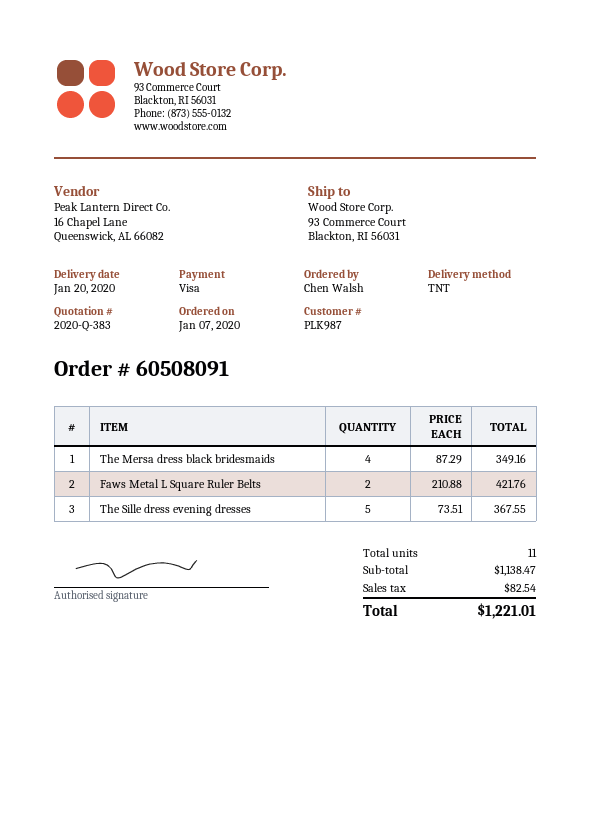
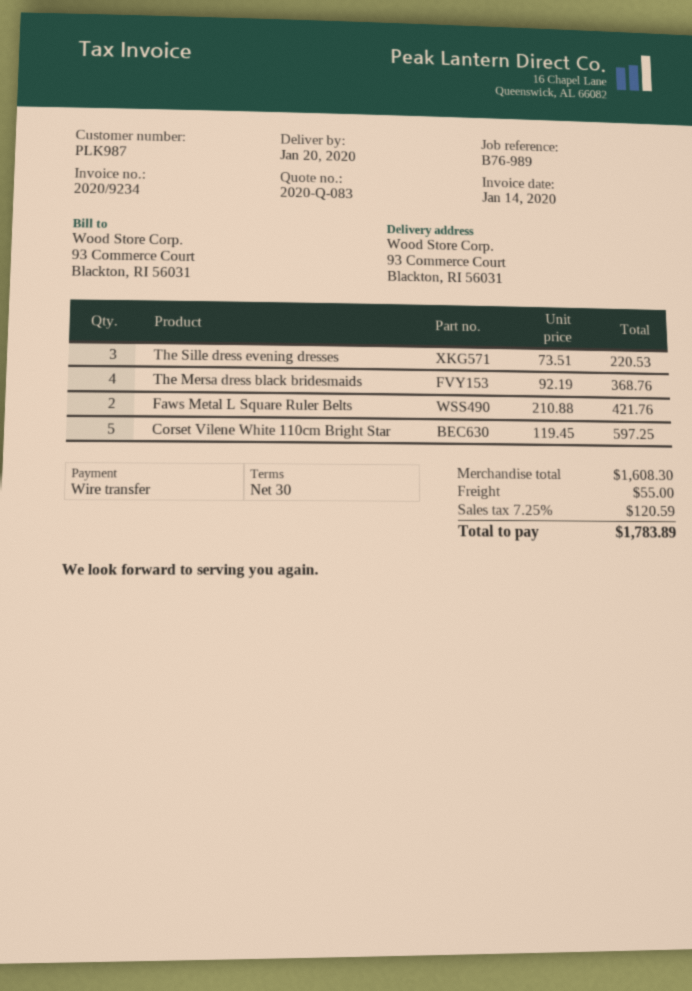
quote number: 2020-Q-383 -> 2020-Q-083
payment method: Visa -> bank transfer
The Mersa dress black bridesmaids: 4 x 87.29 = 349.16 -> 4 x 92.19 = 368.76
The Sille dress evening dresses: 5 x 73.51 = 367.55 -> 3 x 73.51 = 220.53
Corset Vilene White 110cm Bright Star: none -> 5 x 119.45 = 597.25
subtotal: 1138.47 -> 1608.30
shipping: none -> 55.00
tax: 82.54 -> 120.59
total: 1221.01 -> 1783.89

